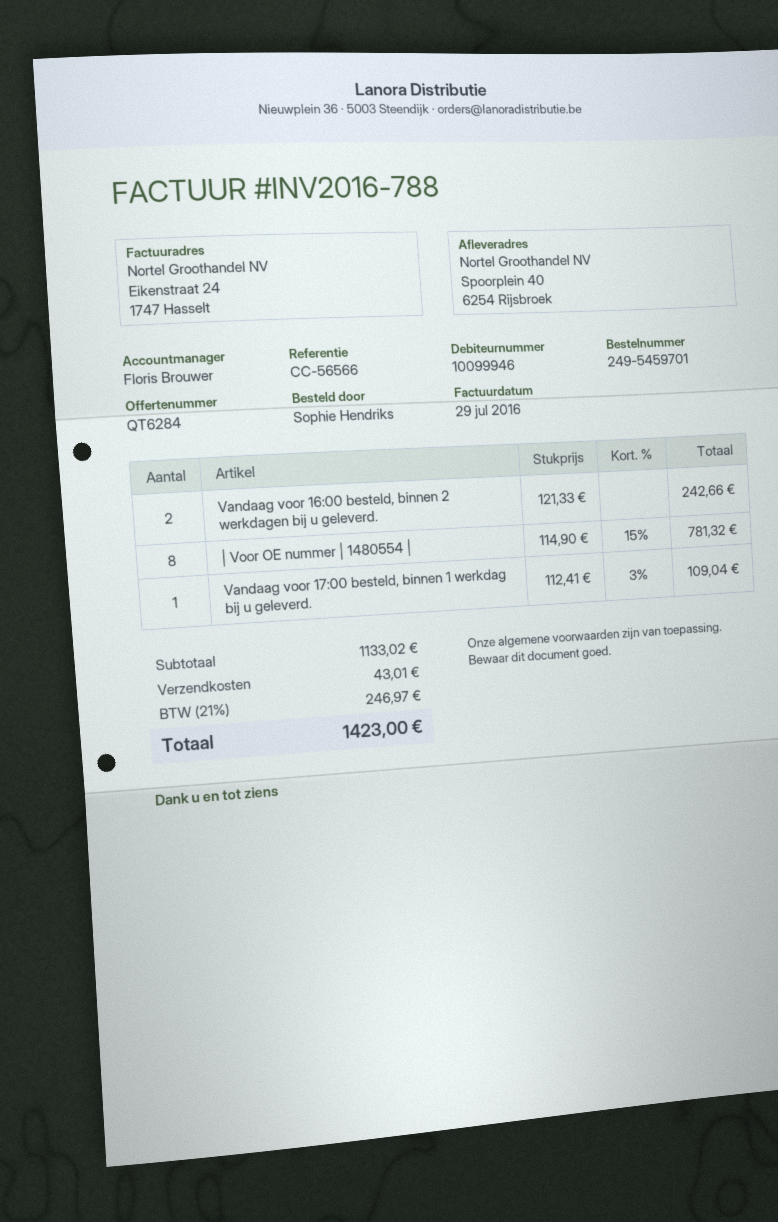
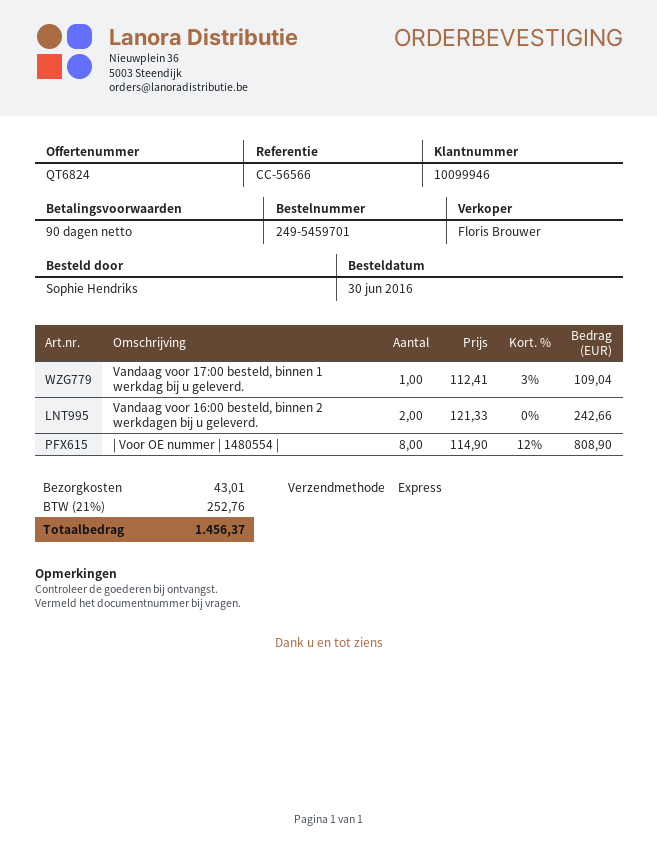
quote number: QT6284 -> QT6824
| Voor OE nummer | 1480554 |: 8 x 114.90 - 15% = 781.32 -> 8 x 114.90 - 12% = 808.90
tax: 21% = 246.97 -> 21% = 252.76
total: 1423.00 -> 1456.37

